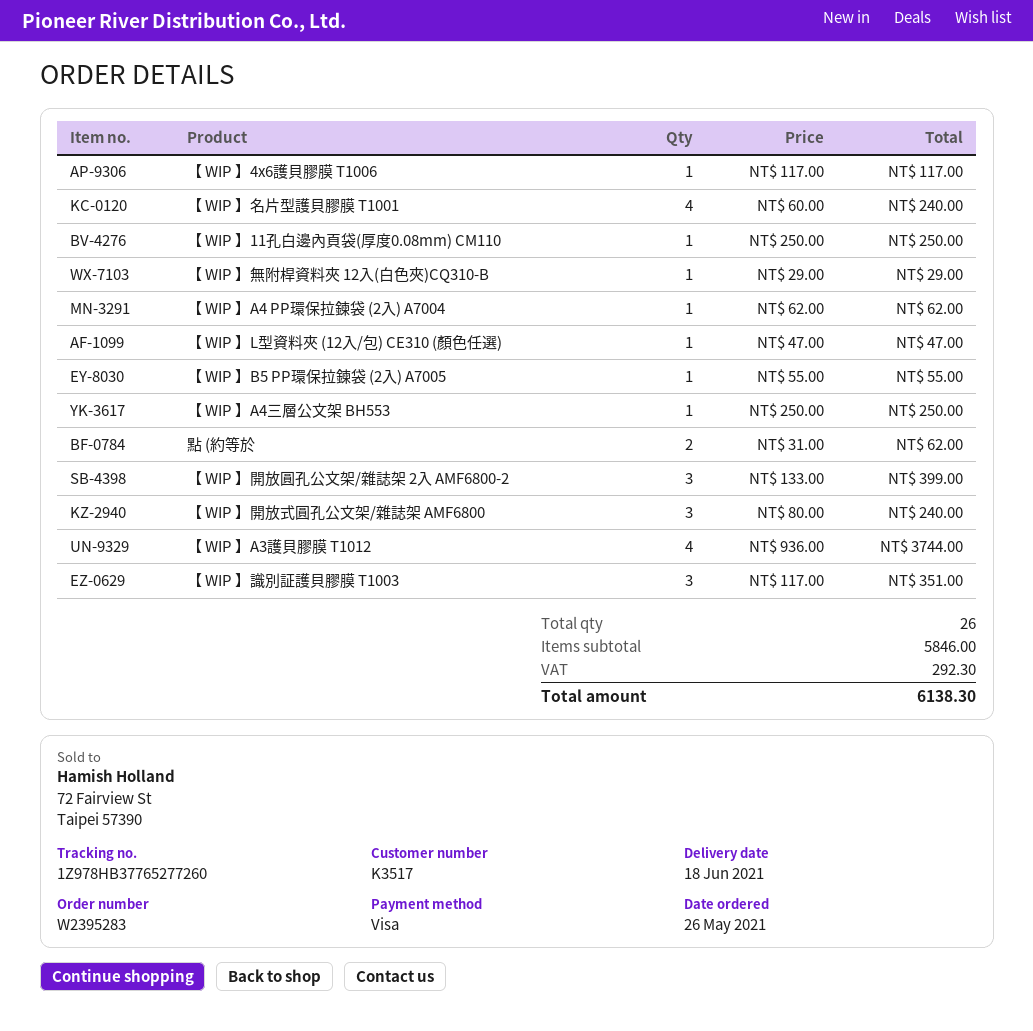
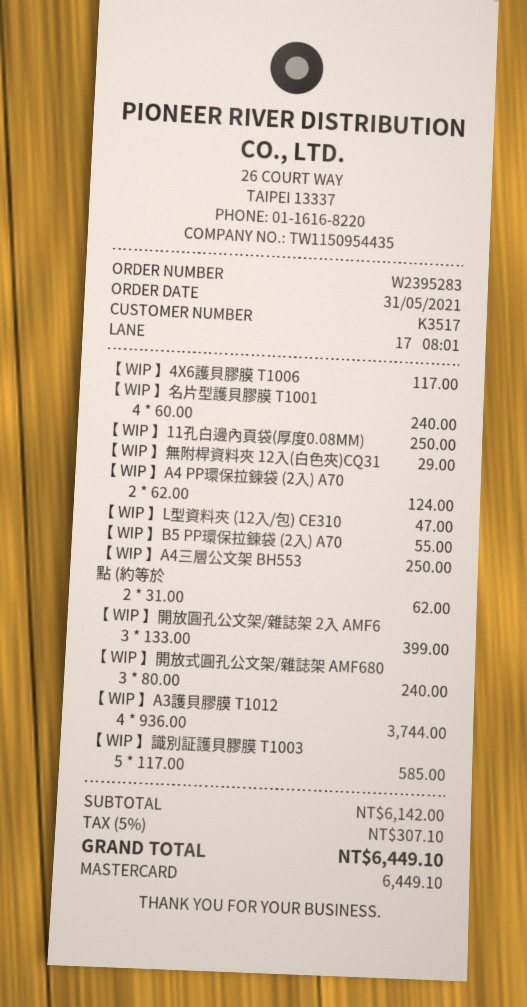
order date: 2021-05-26 -> 2021-05-31
payment method: Visa -> Mastercard
【 WIP 】A4 PP環保拉鍊袋 (2入) A7004: 1 x 62.00 = 62.00 -> 2 x 62.00 = 124.00
【 WIP 】識別証護貝膠膜 T1003: 3 x 117.00 = 351.00 -> 5 x 117.00 = 585.00
subtotal: 5846.00 -> 6142.00
tax: 292.30 -> 307.10
total: 6138.30 -> 6449.10

